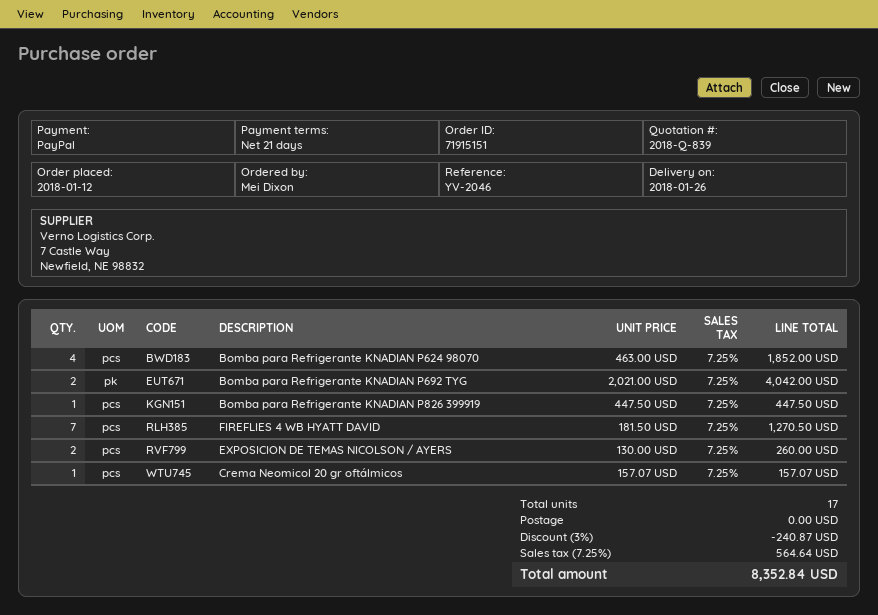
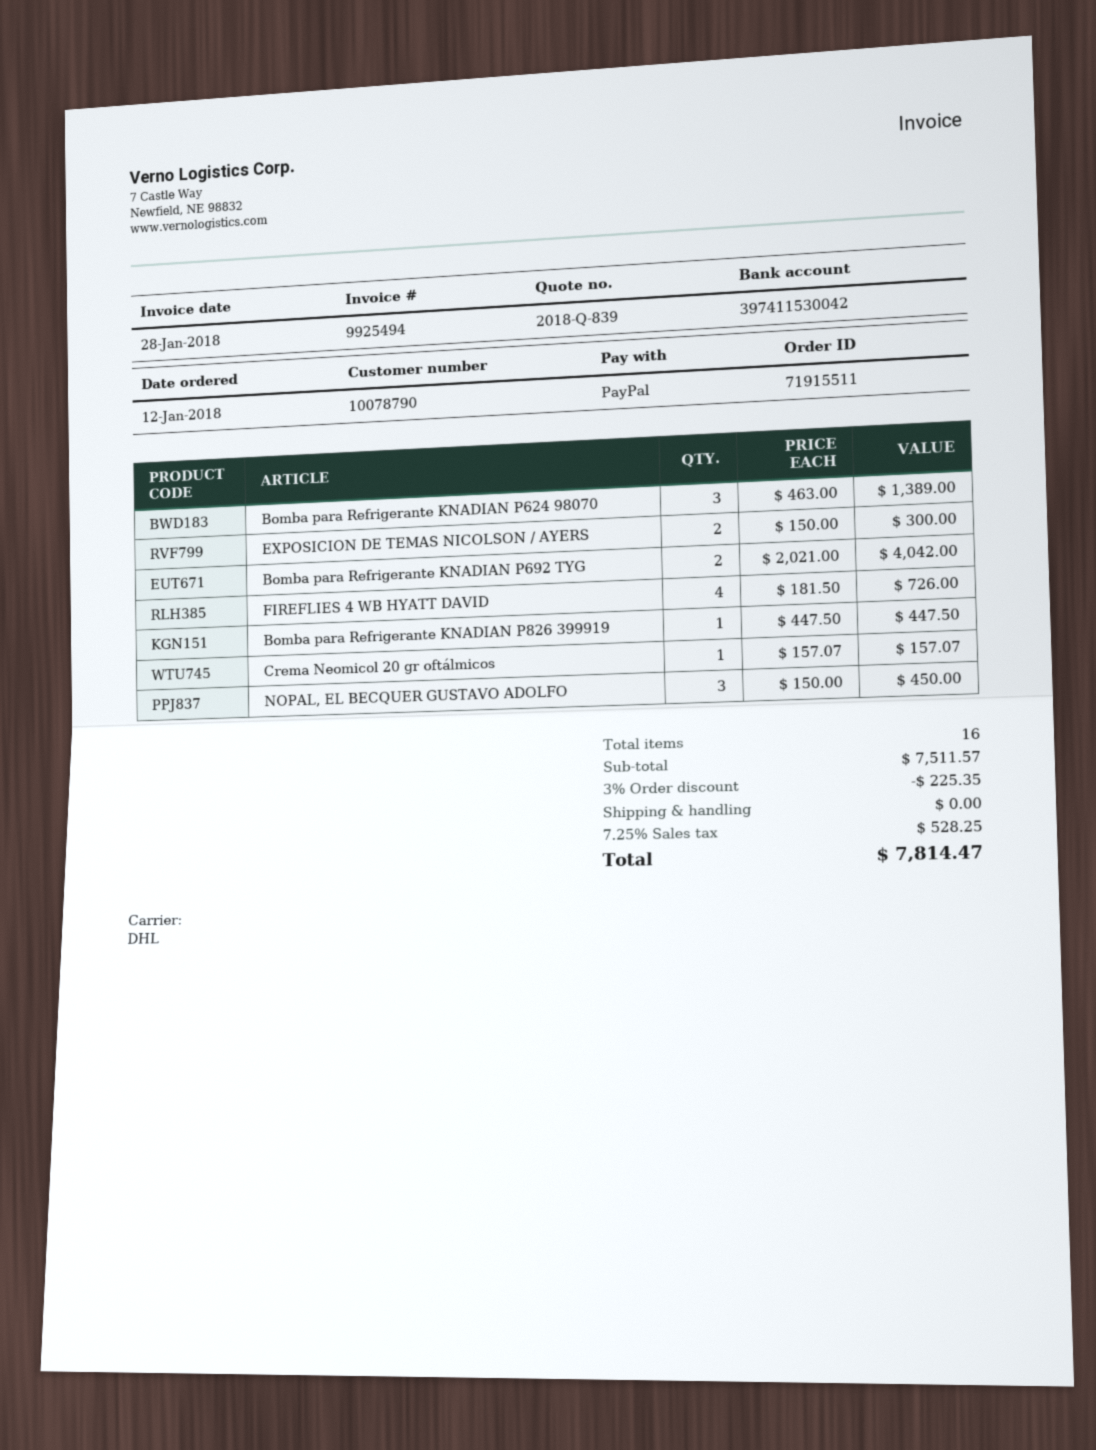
order number: 71915151 -> 71915511
Bomba para Refrigerante KNADIAN P624 98070: 4 x 463.00 = 1852.00 -> 3 x 463.00 = 1389.00
FIREFLIES 4 WB HYATT DAVID: 7 x 181.50 = 1270.50 -> 4 x 181.50 = 726.00
EXPOSICION DE TEMAS NICOLSON / AYERS: 2 x 130.00 = 260.00 -> 2 x 150.00 = 300.00
NOPAL, EL BECQUER GUSTAVO ADOLFO: none -> 3 x 150.00 = 450.00
total quantity: 17 -> 16
discount: 3% = 240.87 -> 3% = 225.35
tax: 7.25% = 564.64 -> 7.25% = 528.25
total: 8352.84 -> 7814.47

